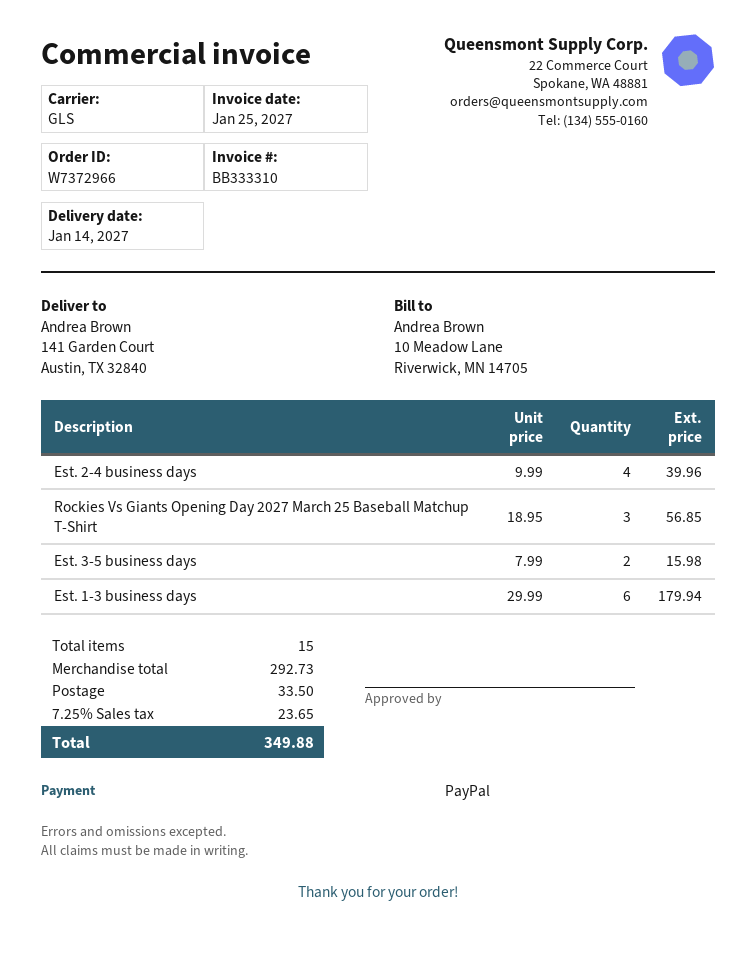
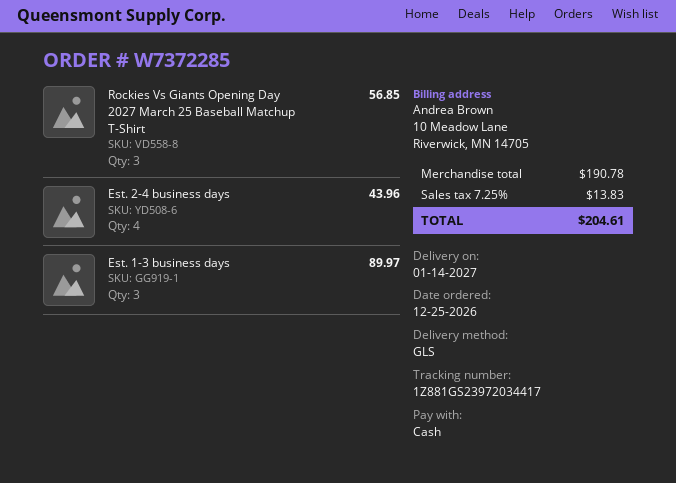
order number: W7372966 -> W7372285
payment method: PayPal -> cash
Est. 2-4 business days: 4 for 39.96 -> 4 for 43.96
Est. 3-5 business days: 2 for 15.98 -> none
Est. 1-3 business days: 6 for 179.94 -> 3 for 89.97
subtotal: 292.73 -> 190.78
shipping: 33.50 -> none
tax: 7.25% = 23.65 -> 7.25% = 13.83
total: 349.88 -> 204.61

